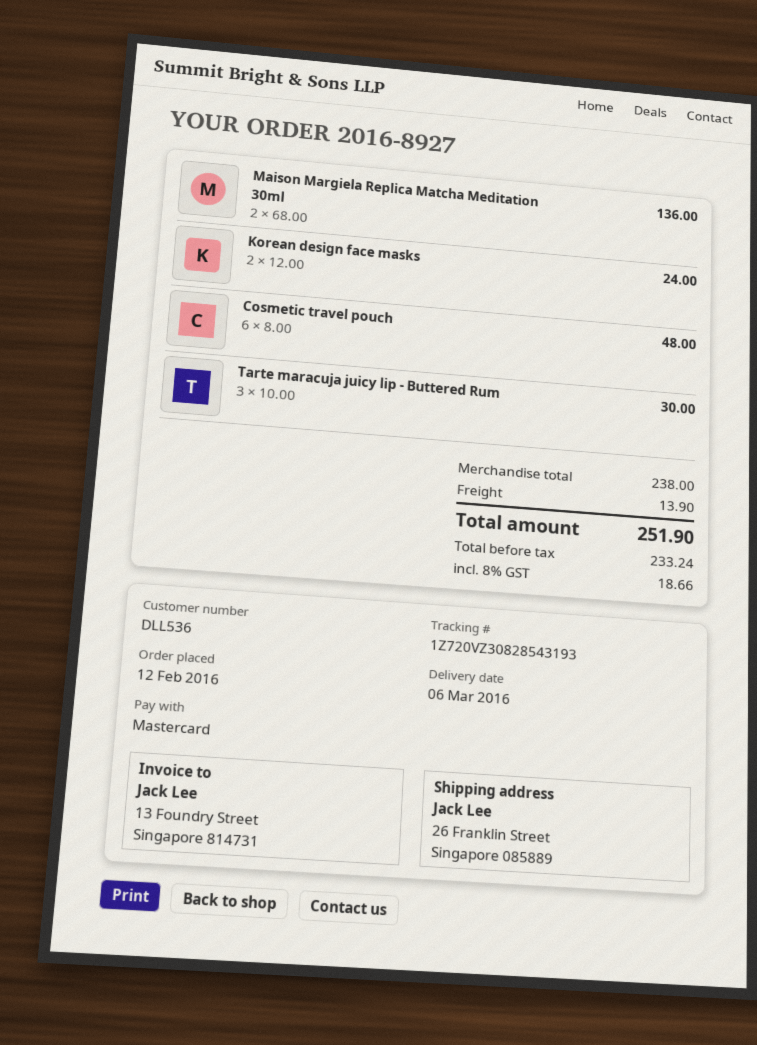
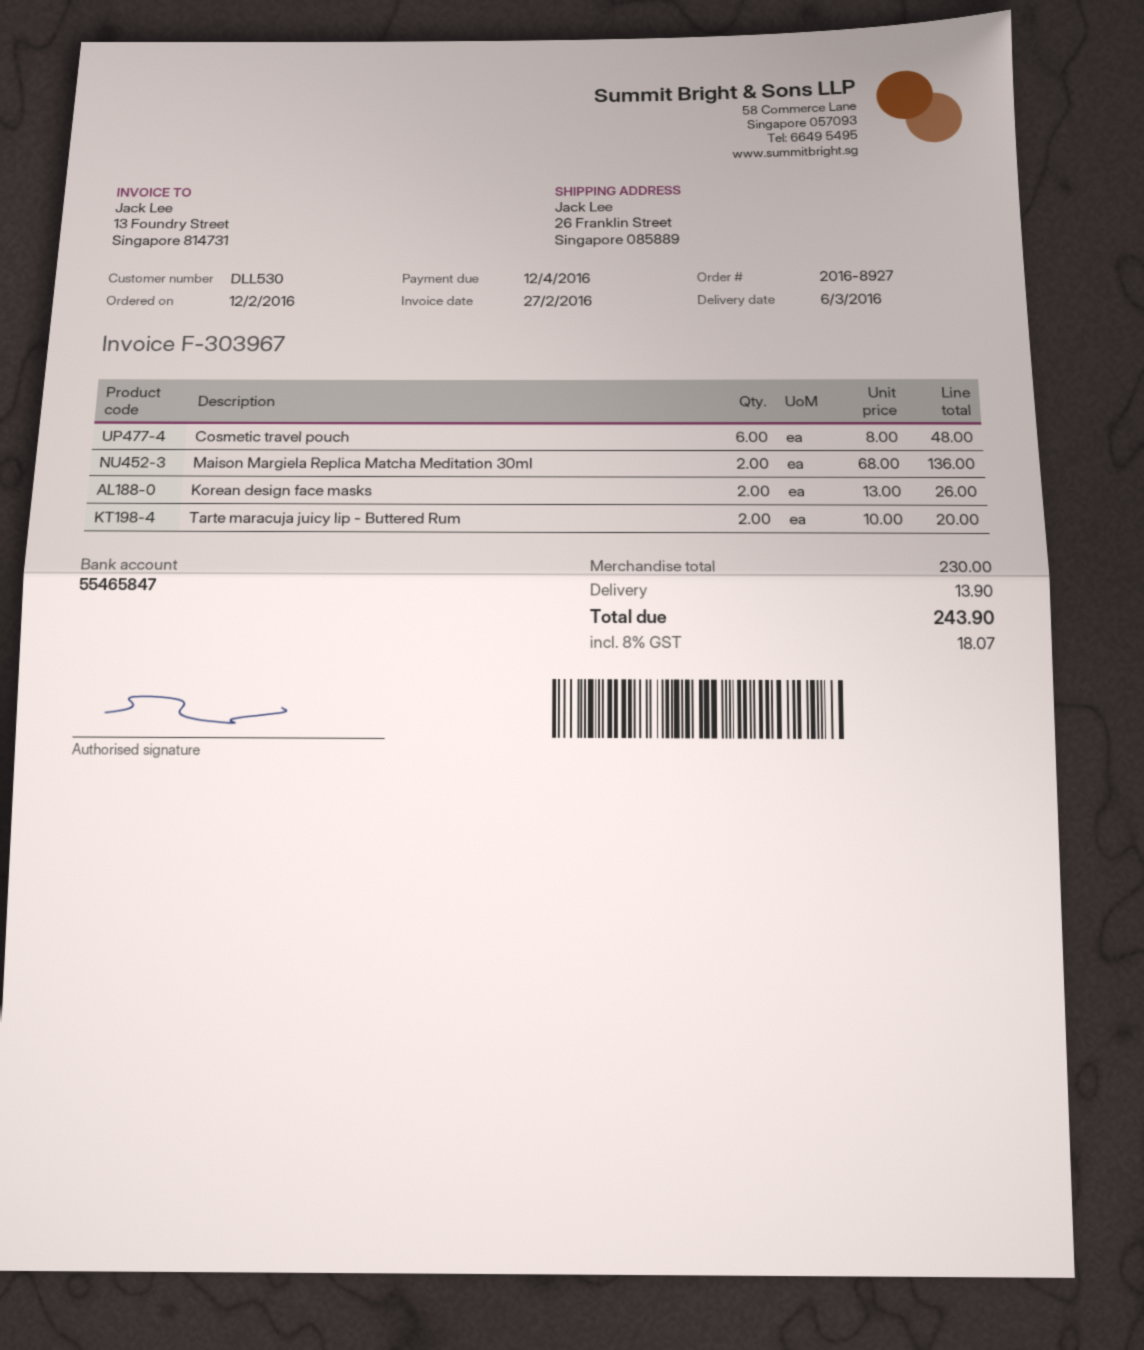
customer number: DLL536 -> DLL530
Korean design face masks: 2 x 12.00 = 24.00 -> 2 x 13.00 = 26.00
Tarte maracuja juicy lip - Buttered Rum: 3 x 10.00 = 30.00 -> 2 x 10.00 = 20.00
subtotal: 238.00 -> 230.00
tax: 8% = 18.66 -> 8% = 18.07
total: 251.90 -> 243.90

